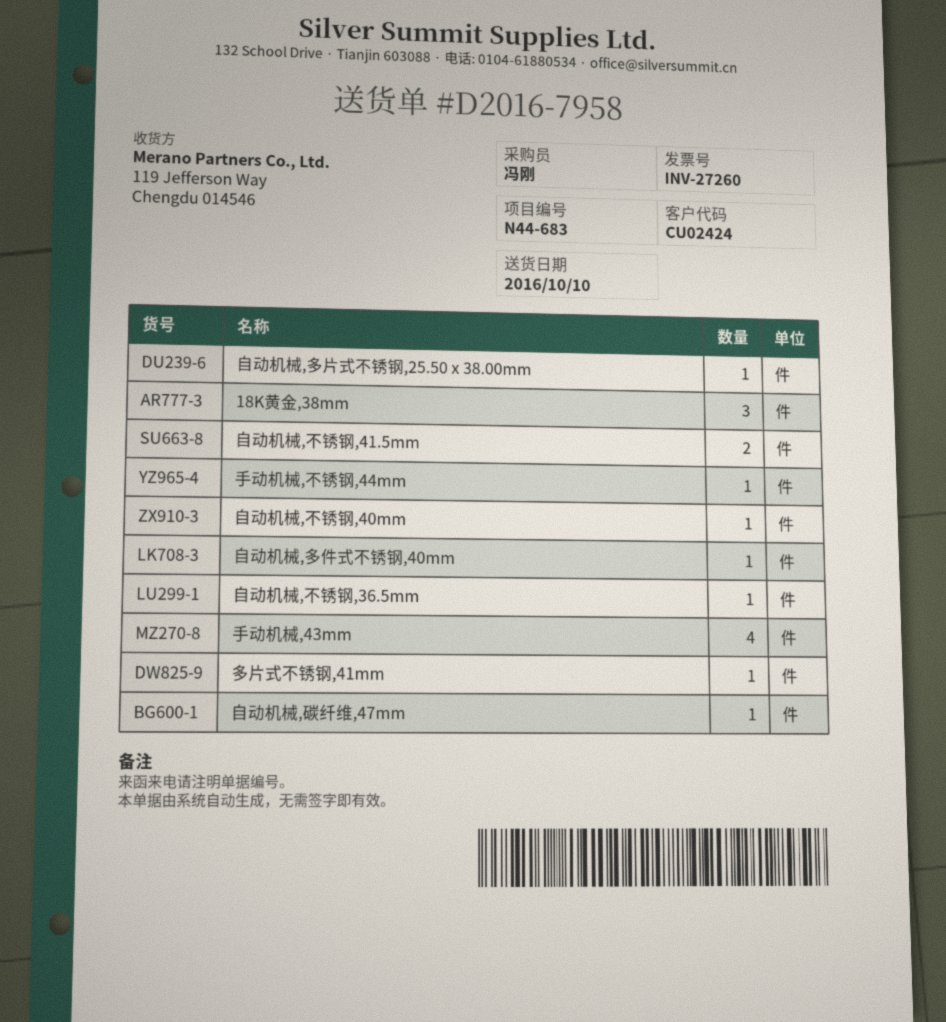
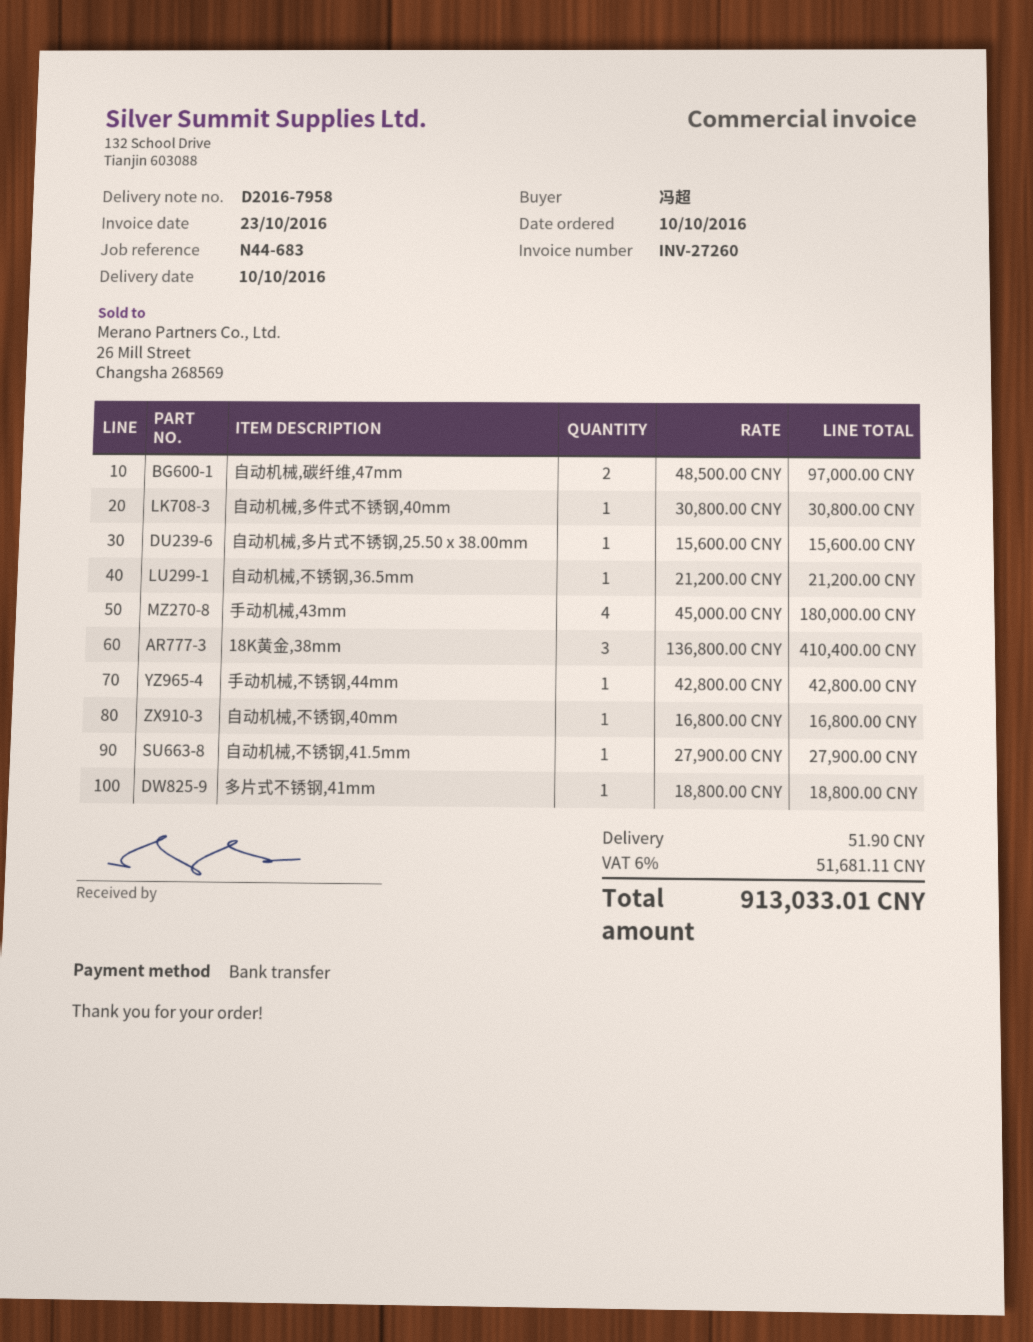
ordered by: 冯刚 -> 冯超
自动机械,不锈钢,41.5mm: 2 -> 1
自动机械,碳纤维,47mm: 1 -> 2

